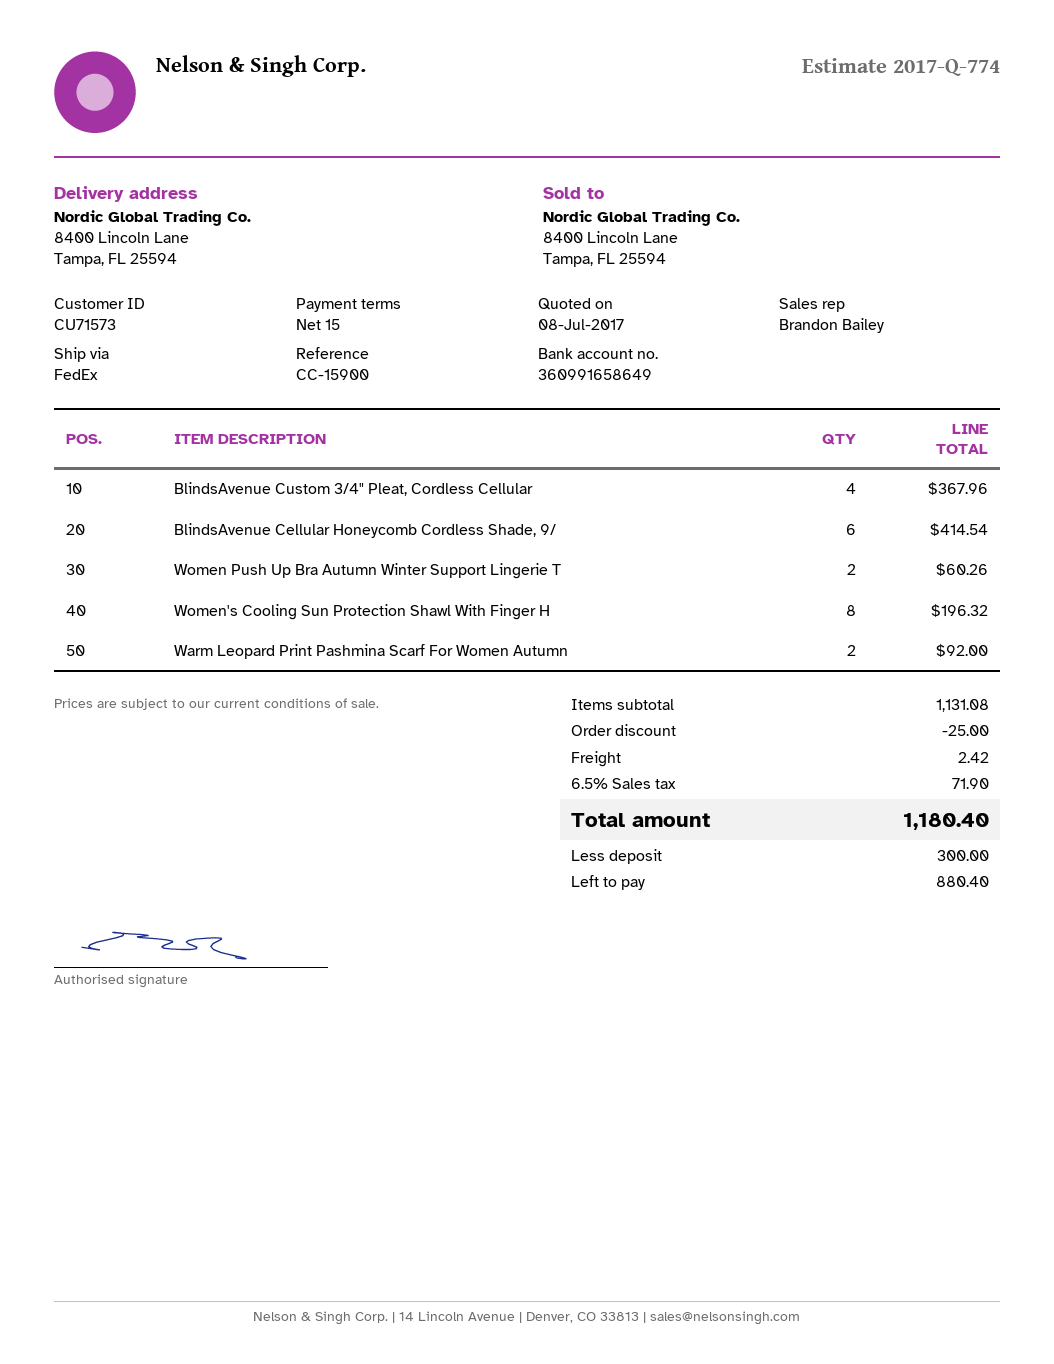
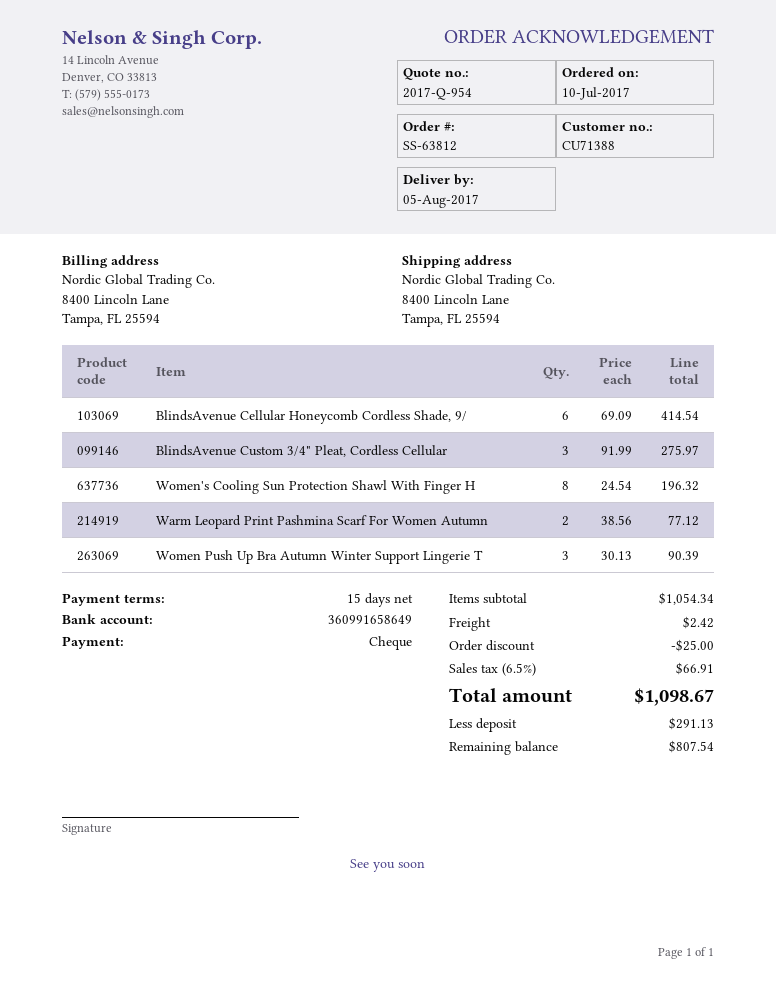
quote number: 2017-Q-774 -> 2017-Q-954
customer number: CU71573 -> CU71388
BlindsAvenue Custom 3/4" Pleat, Cordless Cellular: 4 for 367.96 -> 3 for 275.97
Women Push Up Bra Autumn Winter Support Lingerie T: 2 for 60.26 -> 3 for 90.39
Warm Leopard Print Pashmina Scarf For Women Autumn: 2 for 92.00 -> 2 for 77.12
subtotal: 1131.08 -> 1054.34
tax: 6.5% = 71.90 -> 6.5% = 66.91
total: 1180.40 -> 1098.67
deposit: 300.00 -> 291.13
balance: 880.40 -> 807.54

